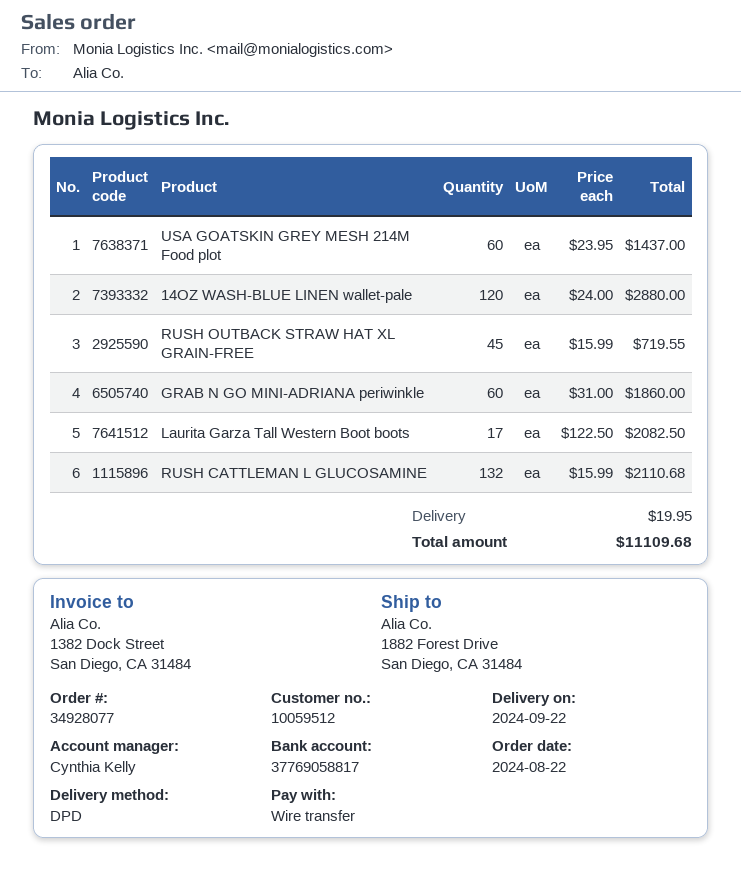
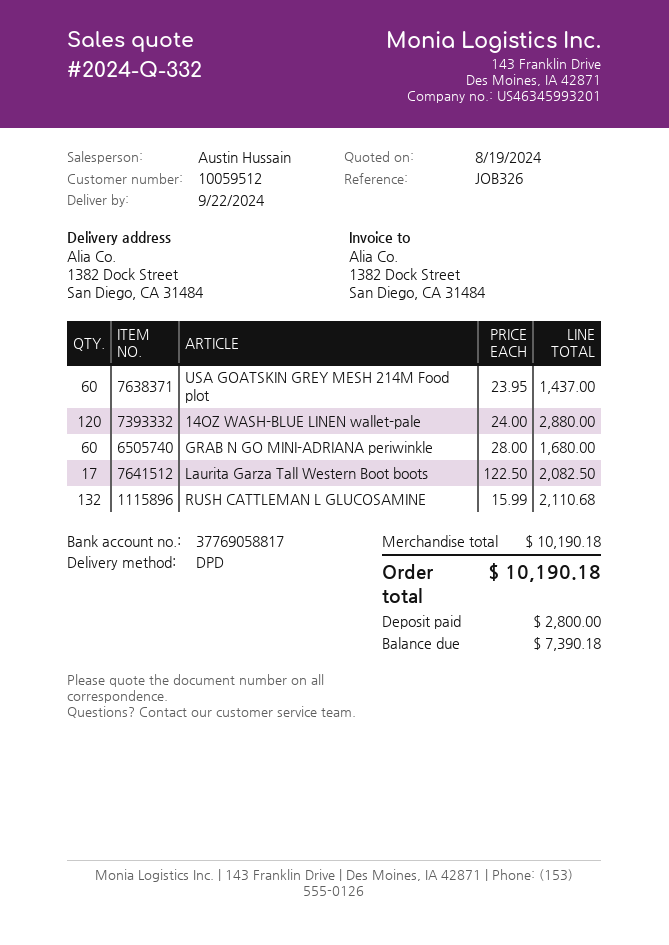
sales rep: Cynthia Kelly -> Austin Hussain
ship to: 1882 Forest Drive, San Diego, CA 31484 -> 1382 Dock Street, San Diego, CA 31484
RUSH OUTBACK STRAW HAT XL GRAIN-FREE: 45 x 15.99 = 719.55 -> none
GRAB N GO MINI-ADRIANA periwinkle: 60 x 31.00 = 1860.00 -> 60 x 28.00 = 1680.00
shipping: 19.95 -> none
total: 11109.68 -> 10190.18

